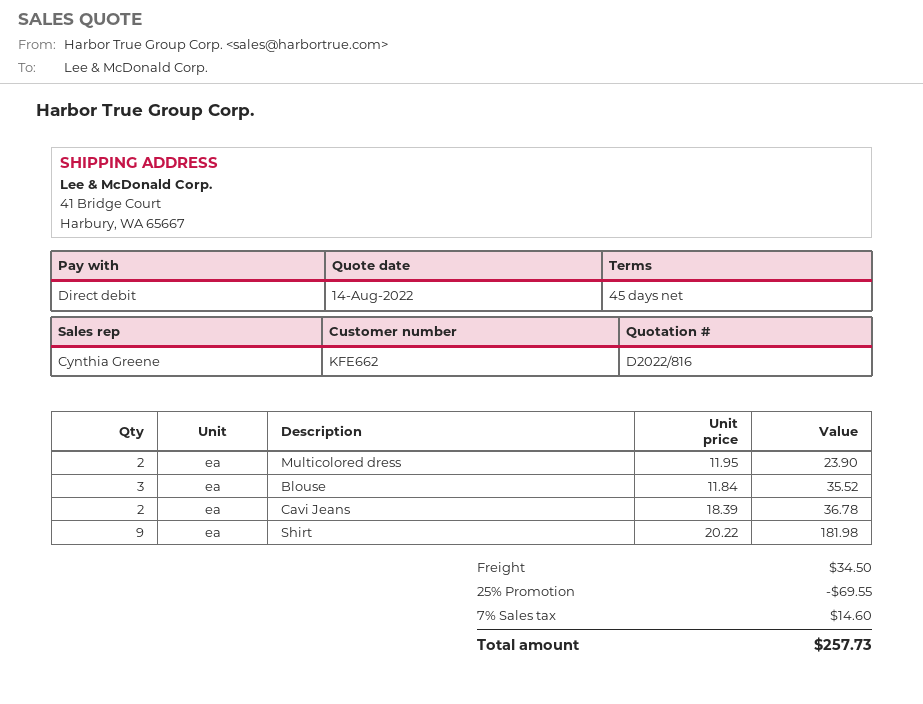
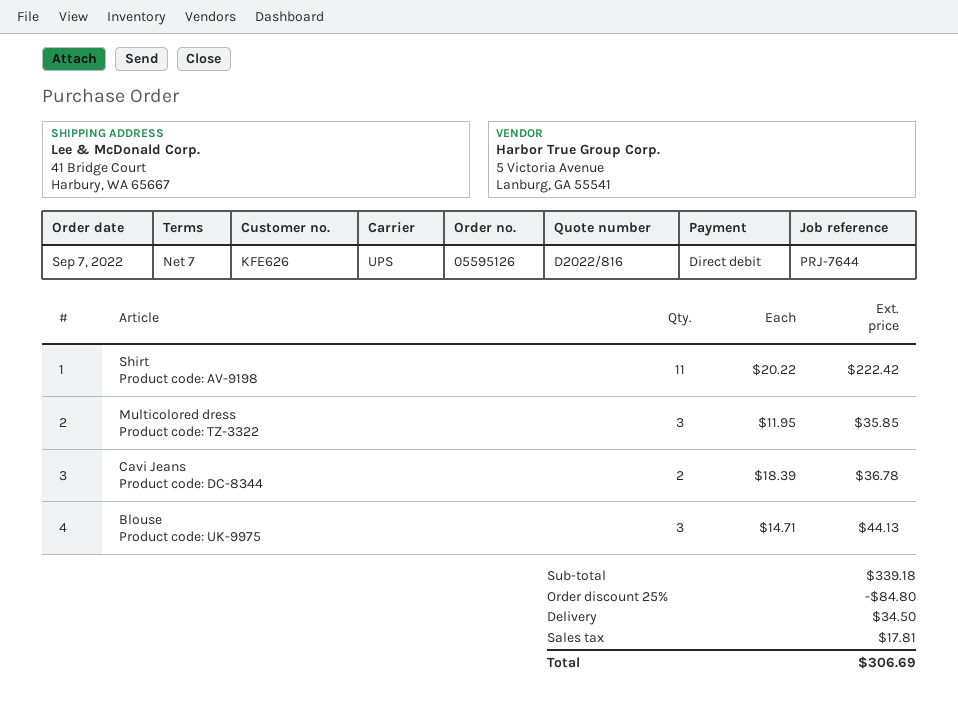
payment terms: 45 days -> 7 days
customer number: KFE662 -> KFE626
Multicolored dress: 2 x 11.95 = 23.90 -> 3 x 11.95 = 35.85
Blouse: 3 x 11.84 = 35.52 -> 3 x 14.71 = 44.13
Shirt: 9 x 20.22 = 181.98 -> 11 x 20.22 = 222.42
discount: 25% = 69.55 -> 25% = 84.80
tax: 14.60 -> 17.81
total: 257.73 -> 306.69

